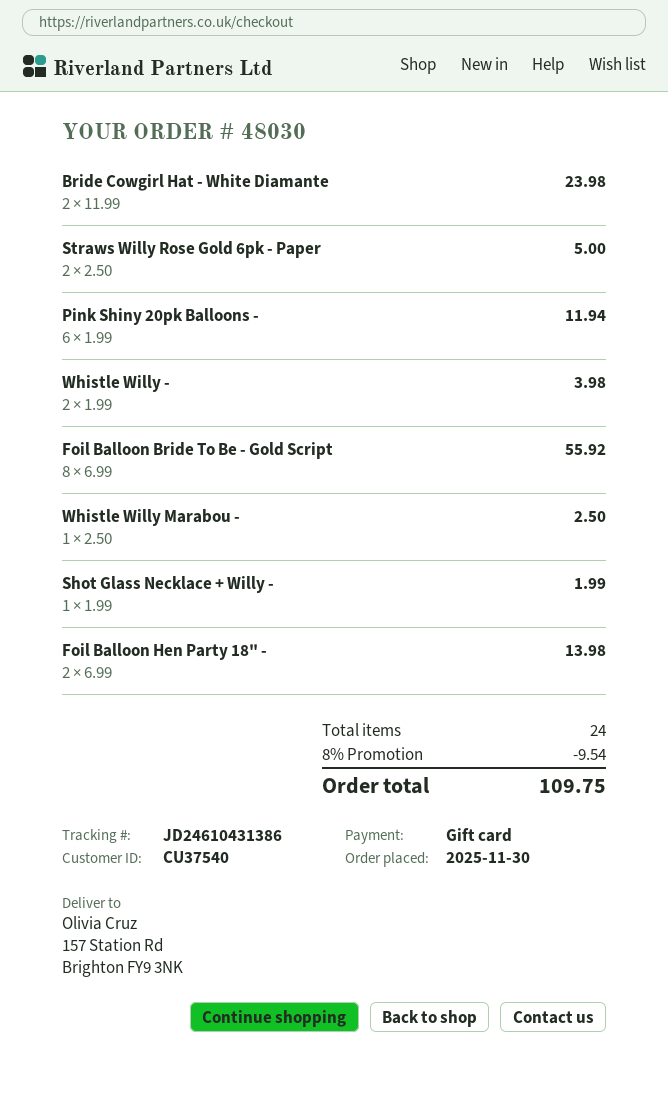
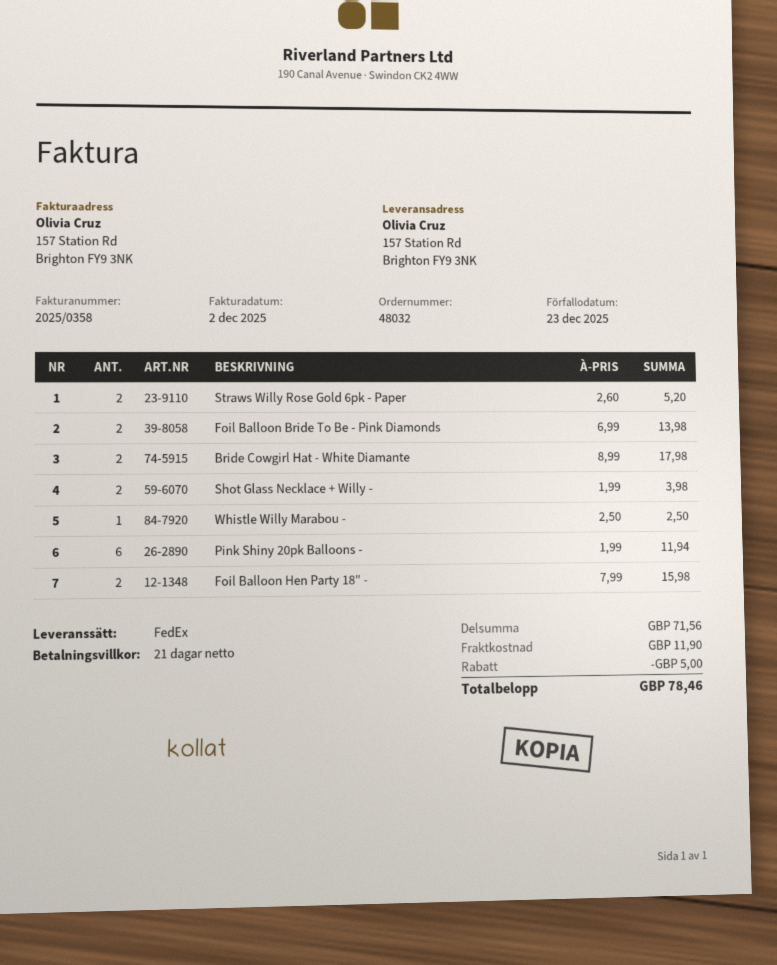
order number: 48030 -> 48032
Bride Cowgirl Hat - White Diamante: 2 x 11.99 = 23.98 -> 2 x 8.99 = 17.98
Straws Willy Rose Gold 6pk - Paper: 2 x 2.50 = 5.00 -> 2 x 2.60 = 5.20
Whistle Willy -: 2 x 1.99 = 3.98 -> none
Foil Balloon Bride To Be - Gold Script: 8 x 6.99 = 55.92 -> none
Shot Glass Necklace + Willy -: 1 x 1.99 = 1.99 -> 2 x 1.99 = 3.98
Foil Balloon Hen Party 18" -: 2 x 6.99 = 13.98 -> 2 x 7.99 = 15.98
Foil Balloon Bride To Be - Pink Diamonds: none -> 2 x 6.99 = 13.98
discount: 9.54 -> 5.00
shipping: none -> 11.90
total: 109.75 -> 78.46

